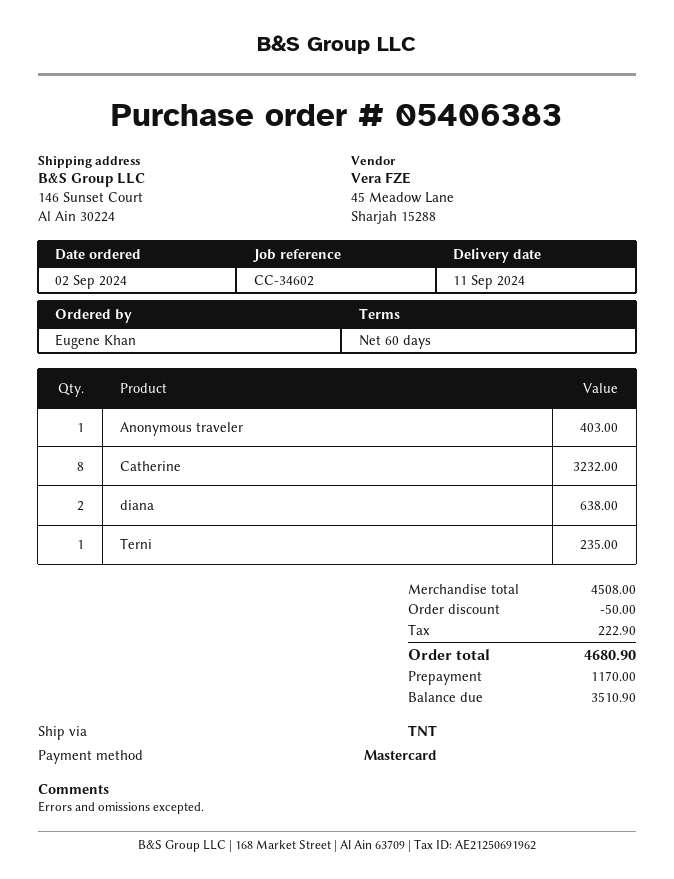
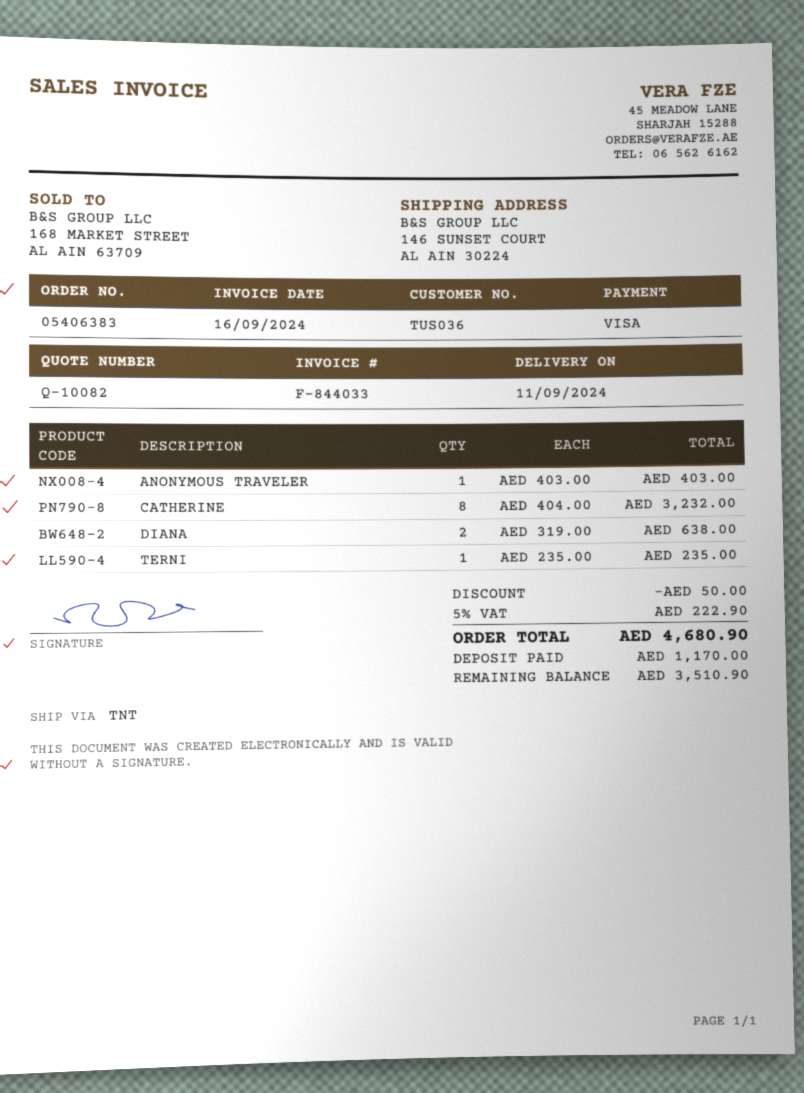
payment method: Mastercard -> Visa

